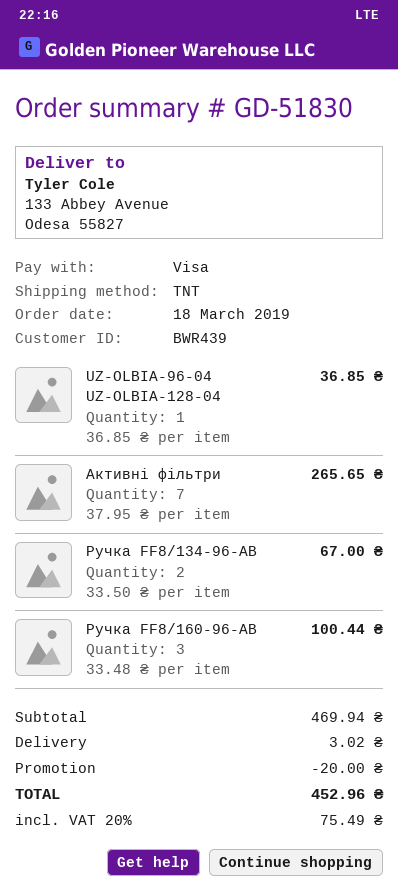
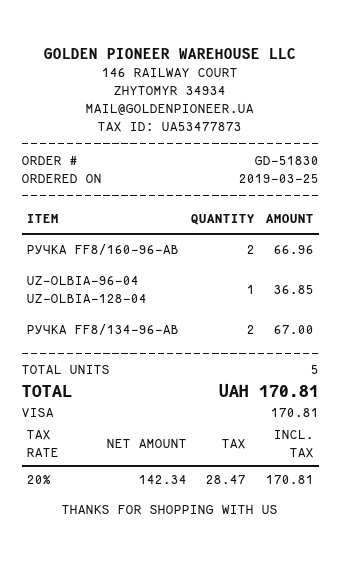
order date: 2019-03-18 -> 2019-03-25
Активні фільтри: 7 for 265.65 -> none
Ручка FF8/160-96-АВ: 3 for 100.44 -> 2 for 66.96
discount: 20.00 -> none
shipping: 3.02 -> none
tax: 20% = 75.49 -> 20% = 28.47
total: 452.96 -> 170.81

